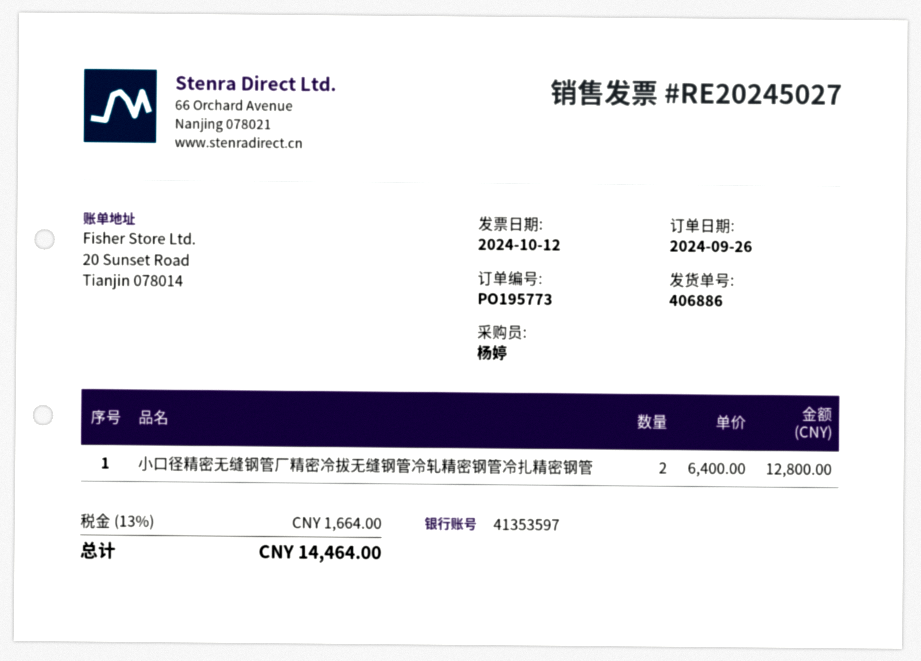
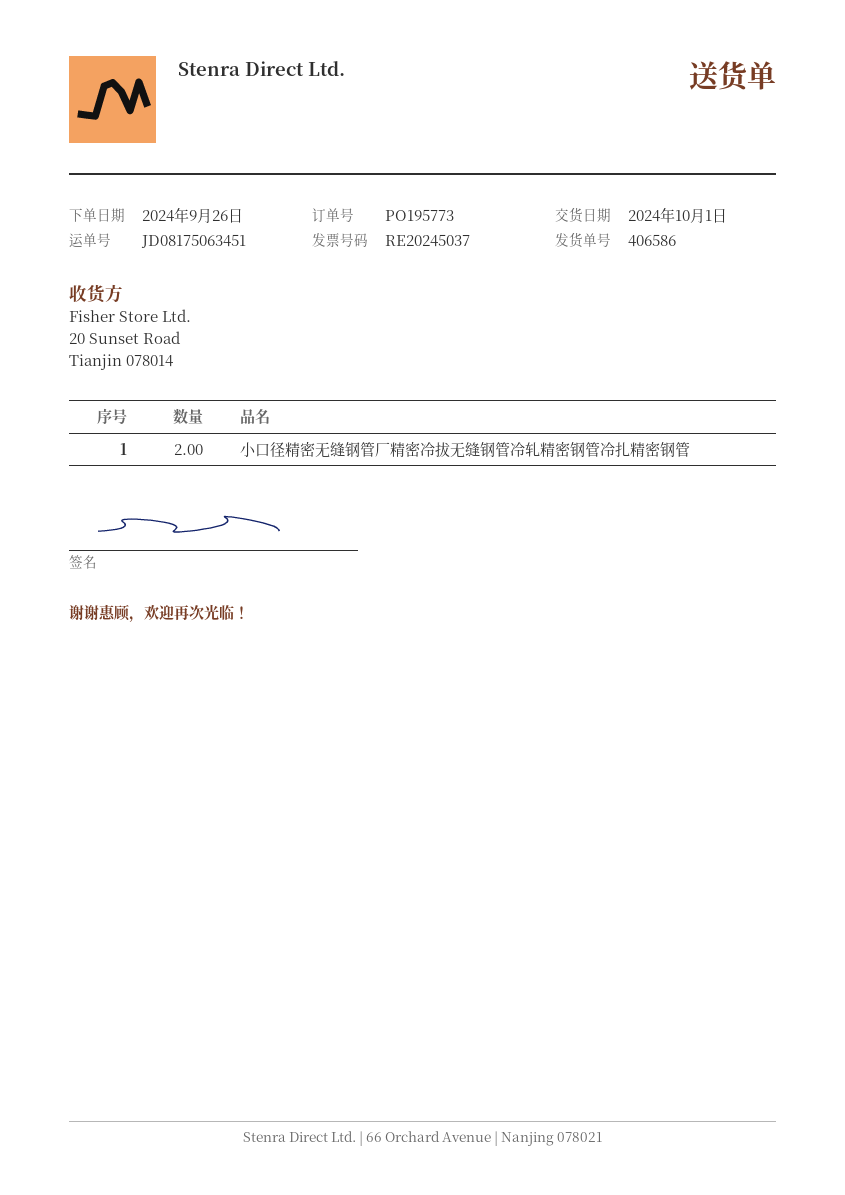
delivery note number: 406886 -> 406586
invoice number: RE20245027 -> RE20245037

